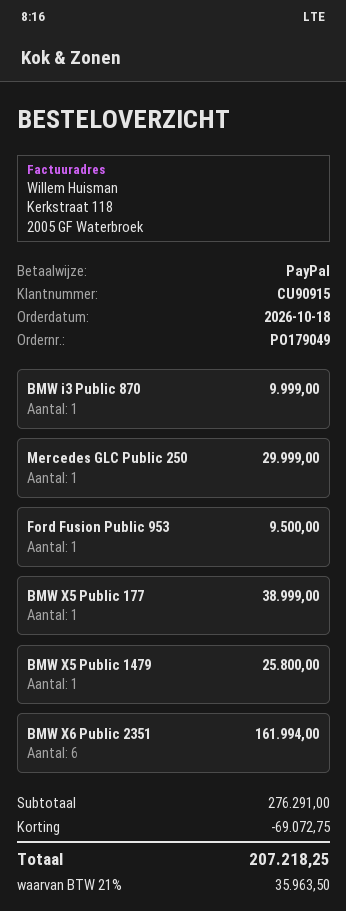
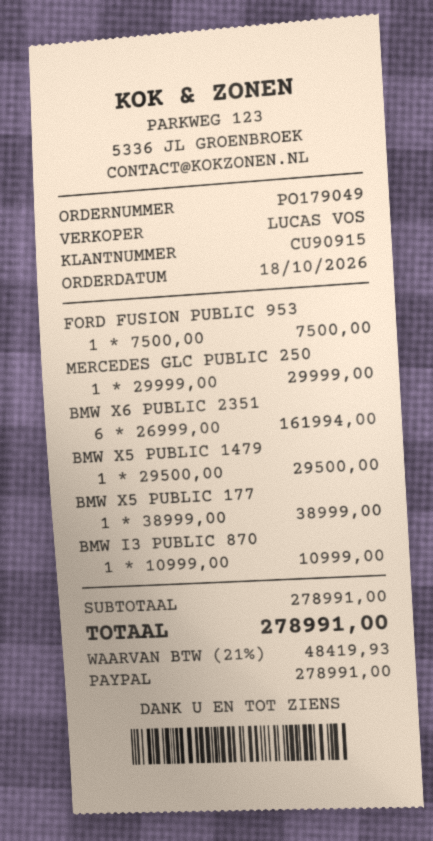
BMW i3 Public 870: 1 for 9999.00 -> 1 for 10999.00
Ford Fusion Public 953: 1 for 9500.00 -> 1 for 7500.00
BMW X5 Public 1479: 1 for 25800.00 -> 1 for 29500.00
subtotal: 276291.00 -> 278991.00
discount: 69072.75 -> none
tax: 21% = 35963.50 -> 21% = 48419.93
total: 207218.25 -> 278991.00

